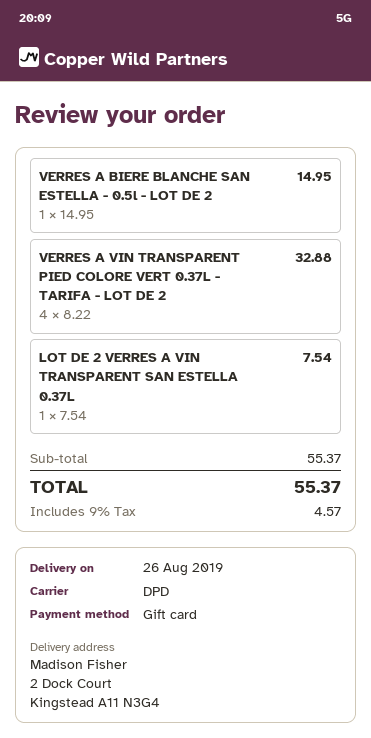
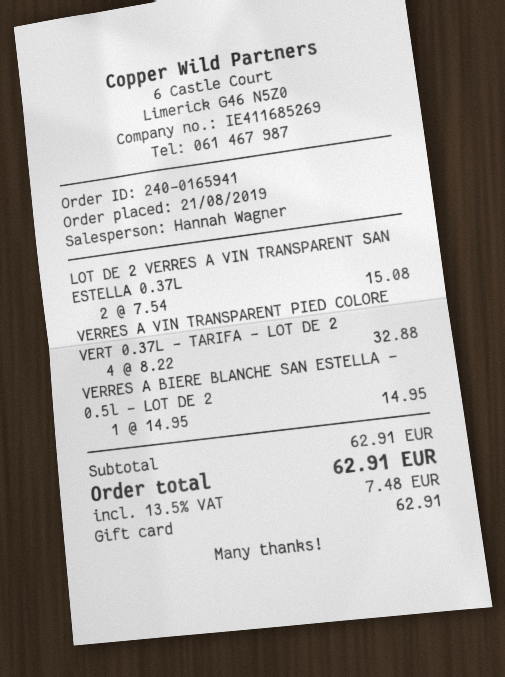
LOT DE 2 VERRES A VIN TRANSPARENT SAN ESTELLA 0.37L: 1 x 7.54 = 7.54 -> 2 x 7.54 = 15.08
subtotal: 55.37 -> 62.91
tax: 9% = 4.57 -> 13.5% = 7.48
total: 55.37 -> 62.91

